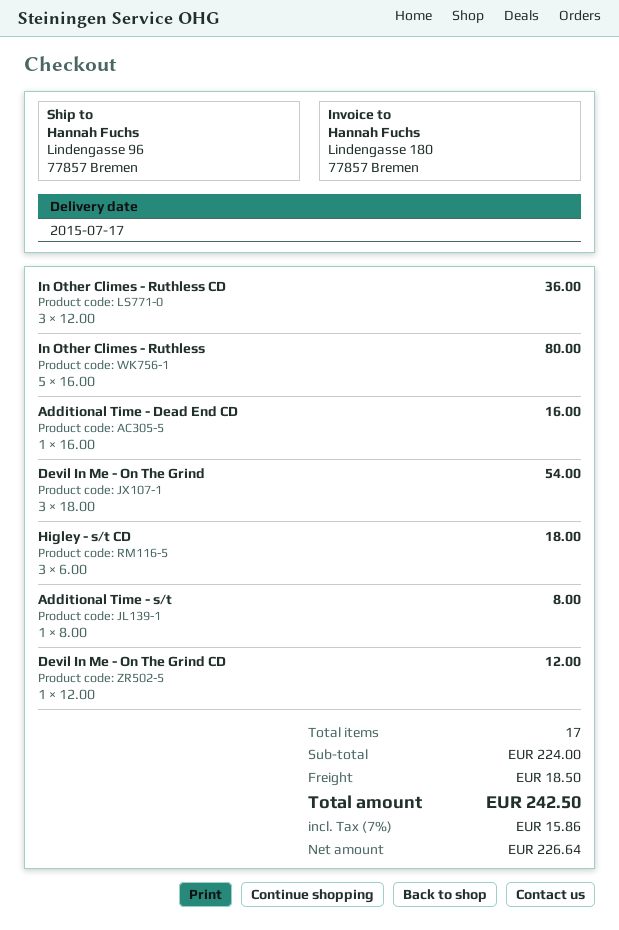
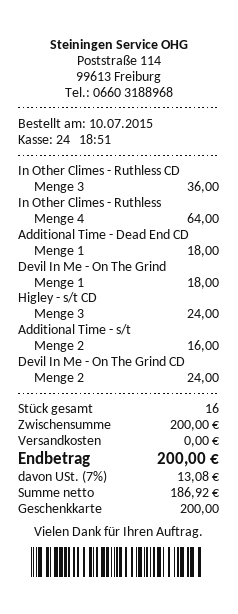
In Other Climes - Ruthless: 5 for 80.00 -> 4 for 64.00
Additional Time - Dead End CD: 1 for 16.00 -> 1 for 18.00
Devil In Me - On The Grind: 3 for 54.00 -> 1 for 18.00
Higley - s/t CD: 3 for 18.00 -> 3 for 24.00
Additional Time - s/t: 1 for 8.00 -> 2 for 16.00
Devil In Me - On The Grind CD: 1 for 12.00 -> 2 for 24.00
total quantity: 17 -> 16
subtotal: 224.00 -> 200.00
shipping: 18.50 -> 0.00
net: 226.64 -> 186.92
tax: 7% = 15.86 -> 7% = 13.08
total: 242.50 -> 200.00

